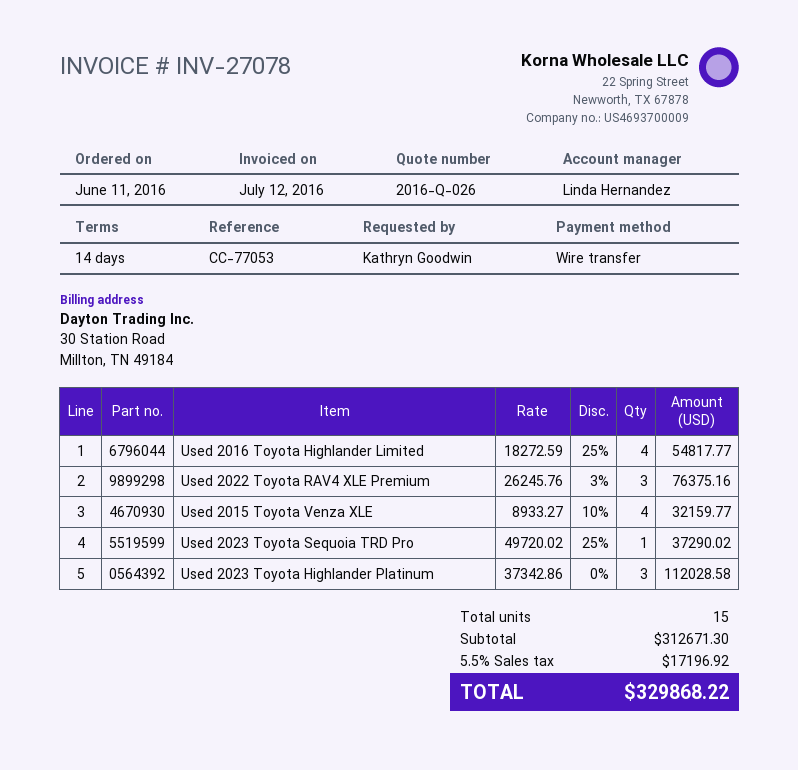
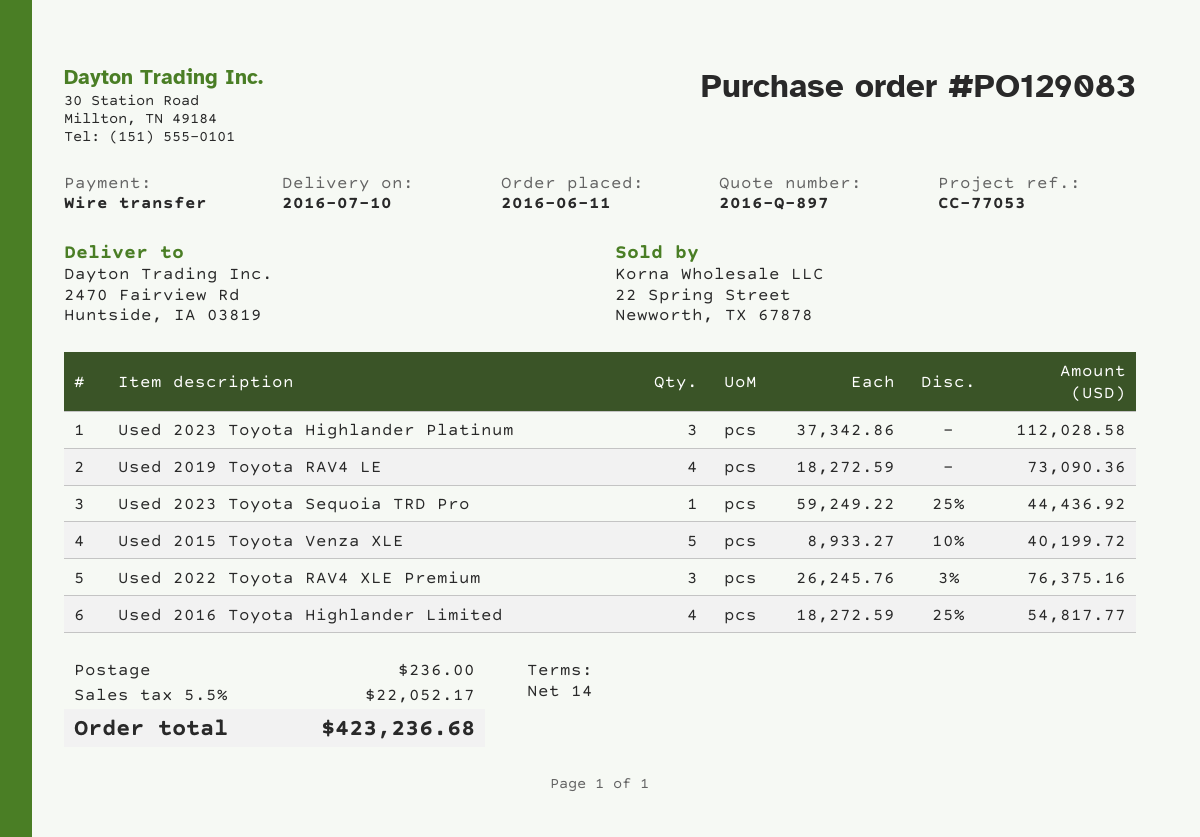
quote number: 2016-Q-026 -> 2016-Q-897
Used 2015 Toyota Venza XLE: 4 x 8933.27 - 10% = 32159.77 -> 5 x 8933.27 - 10% = 40199.72
Used 2023 Toyota Sequoia TRD Pro: 1 x 49720.02 - 25% = 37290.02 -> 1 x 59249.22 - 25% = 44436.92
Used 2019 Toyota RAV4 LE: none -> 4 x 18272.59 = 73090.36
shipping: none -> 236.00
tax: 5.5% = 17196.92 -> 5.5% = 22052.17
total: 329868.22 -> 423236.68

